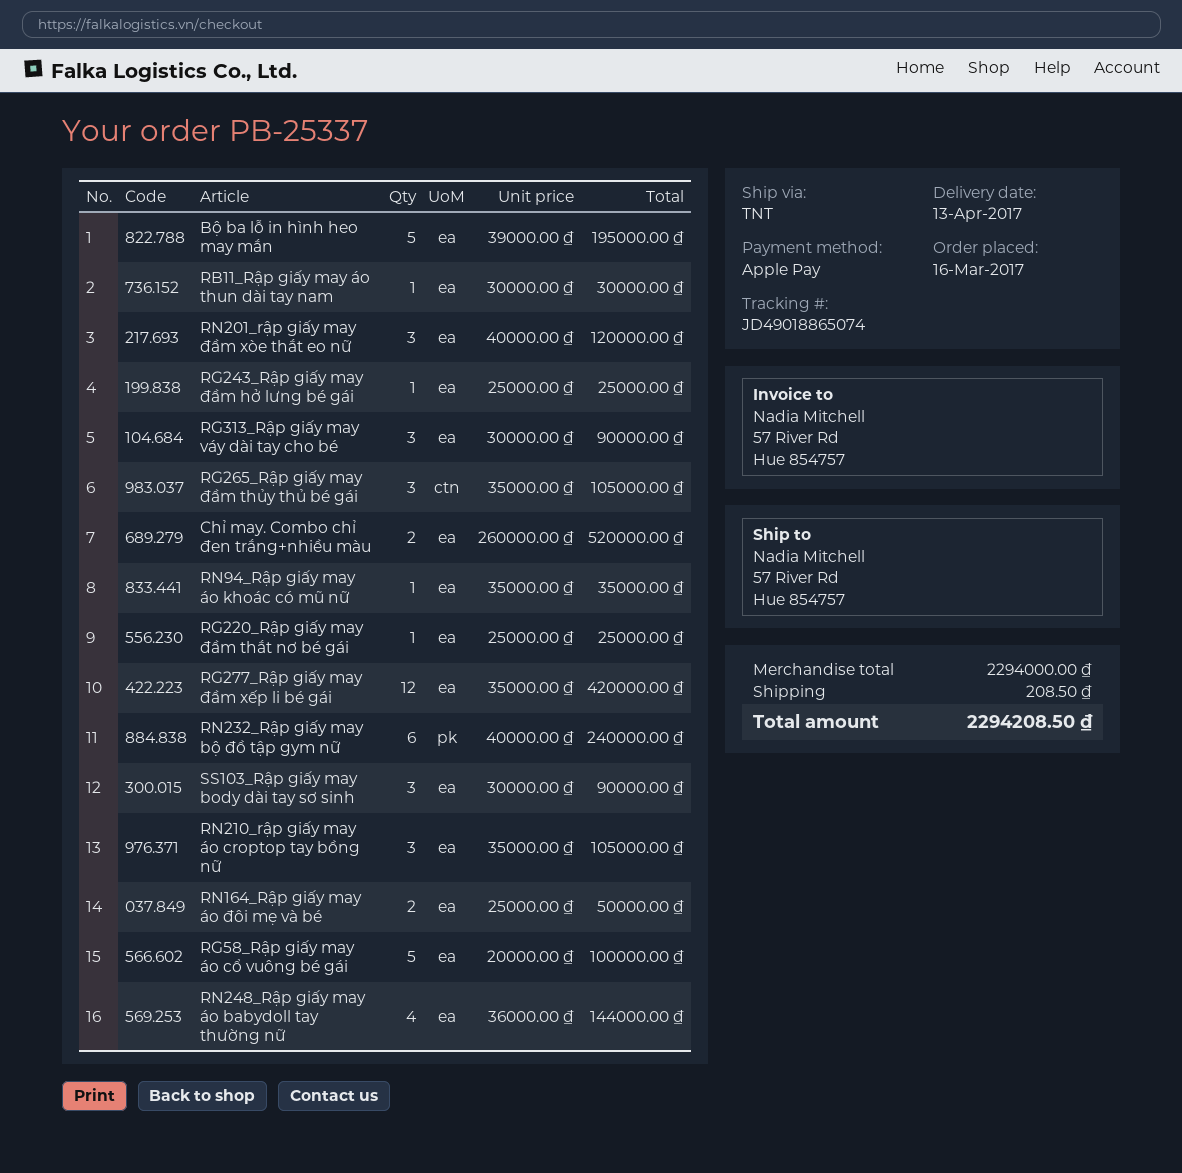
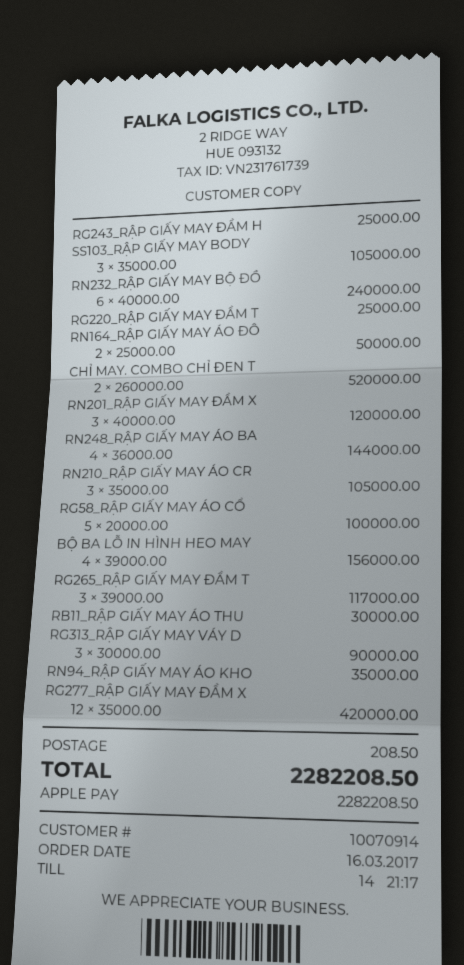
Bộ ba lỗ in hình heo may mắn: 5 x 39000.00 = 195000.00 -> 4 x 39000.00 = 156000.00
RG265_Rập giấy may đầm thủy thủ bé gái: 3 x 35000.00 = 105000.00 -> 3 x 39000.00 = 117000.00
SS103_Rập giấy may body dài tay sơ sinh: 3 x 30000.00 = 90000.00 -> 3 x 35000.00 = 105000.00
total: 2294208.50 -> 2282208.50

